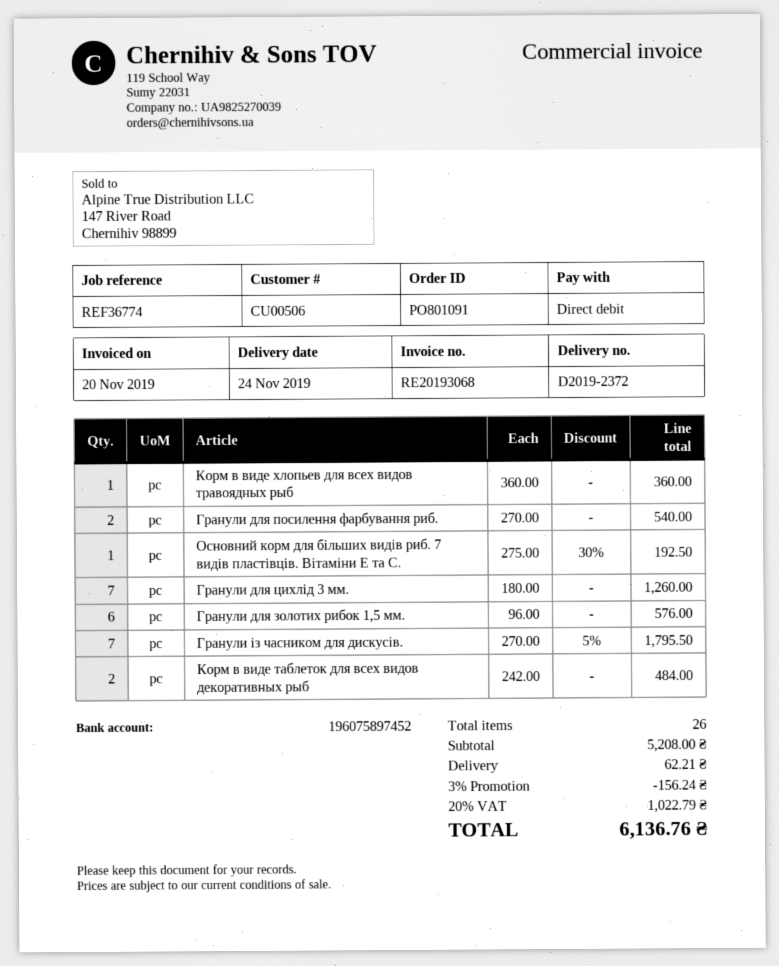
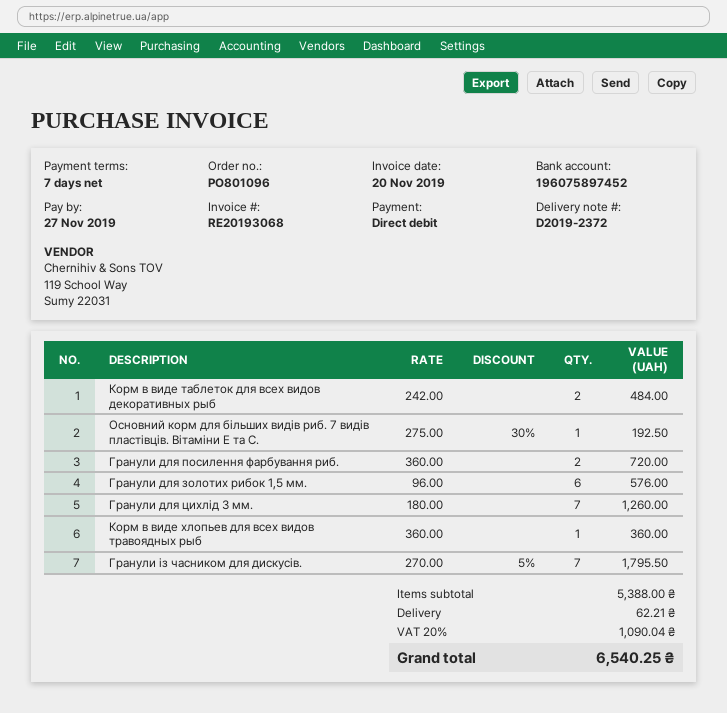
order number: PO801091 -> PO801096
Гранули для посилення фарбування риб.: 2 x 270.00 = 540.00 -> 2 x 360.00 = 720.00
subtotal: 5208.00 -> 5388.00
discount: 3% = 156.24 -> none
tax: 20% = 1022.79 -> 20% = 1090.04
total: 6136.76 -> 6540.25

